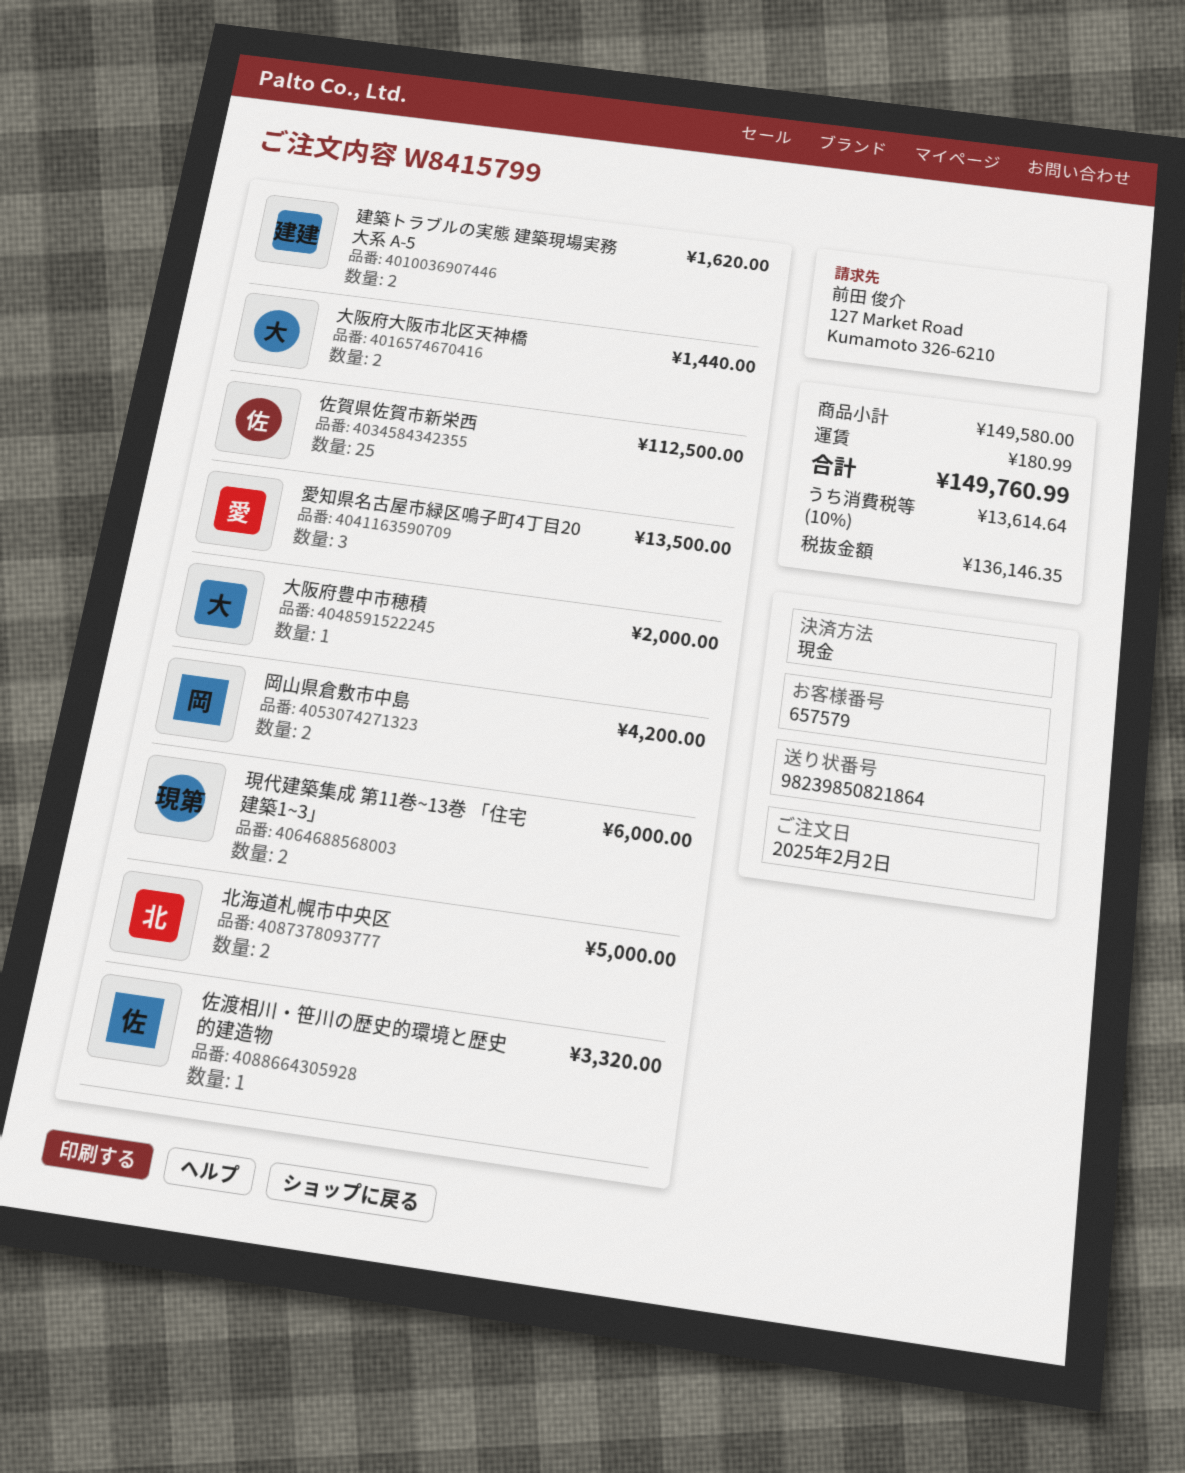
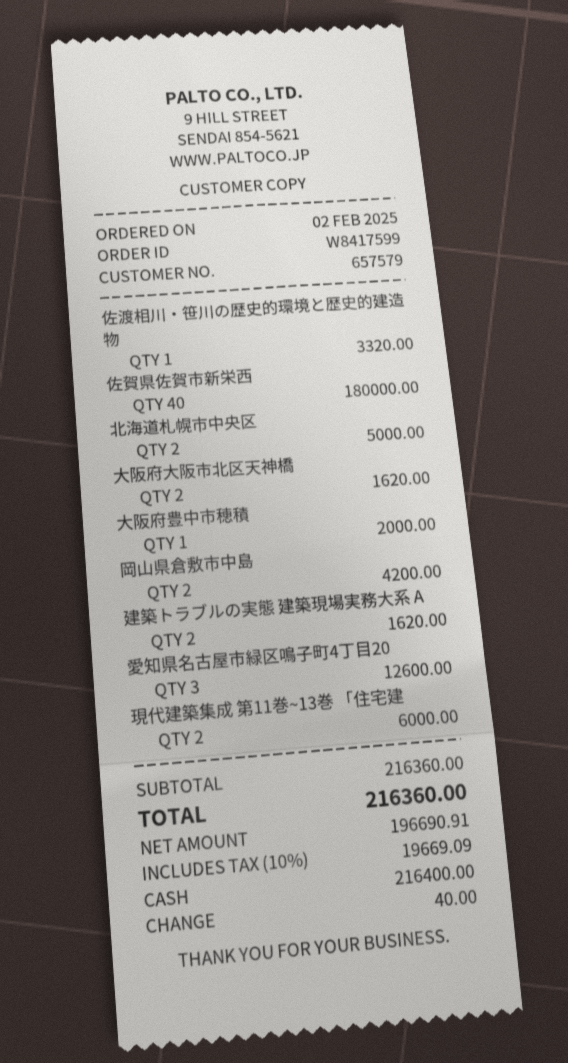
order number: W8415799 -> W8417599
大阪府大阪市北区天神橋: 2 for 1440.00 -> 2 for 1620.00
佐賀県佐賀市新栄西: 25 for 112500.00 -> 40 for 180000.00
愛知県名古屋市緑区鳴子町4丁目20: 3 for 13500.00 -> 3 for 12600.00
subtotal: 149580.00 -> 216360.00
shipping: 180.99 -> none
net: 136146.35 -> 196690.91
tax: 10% = 13614.64 -> 10% = 19669.09
total: 149760.99 -> 216360.00

